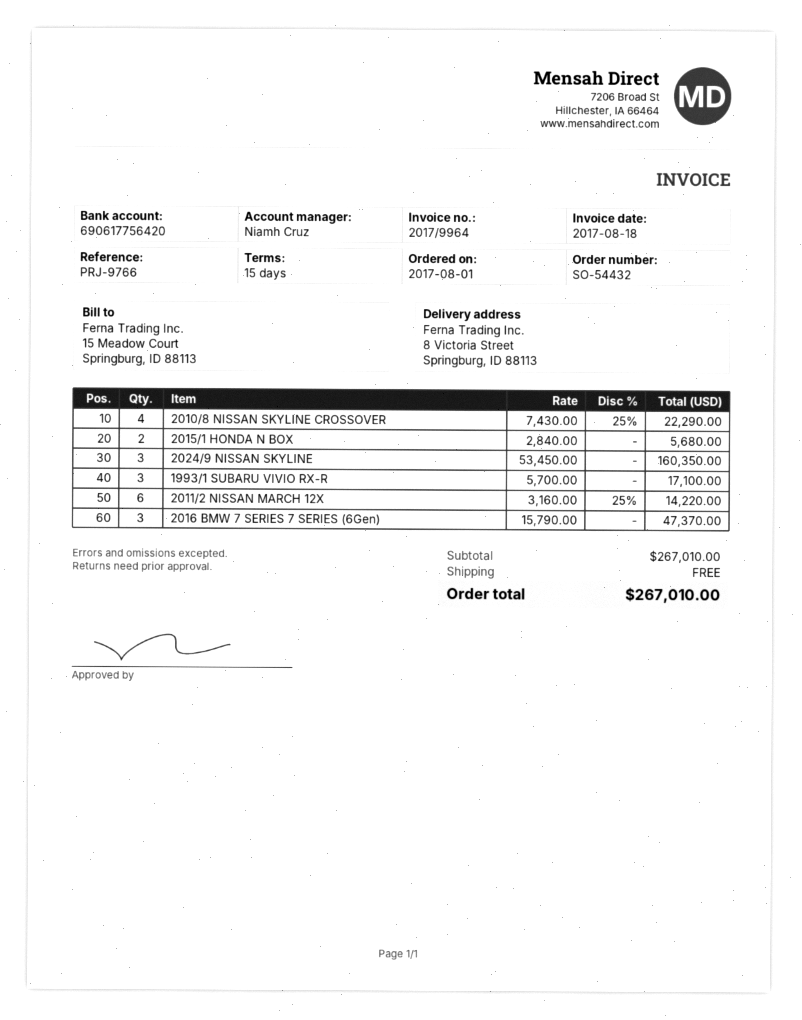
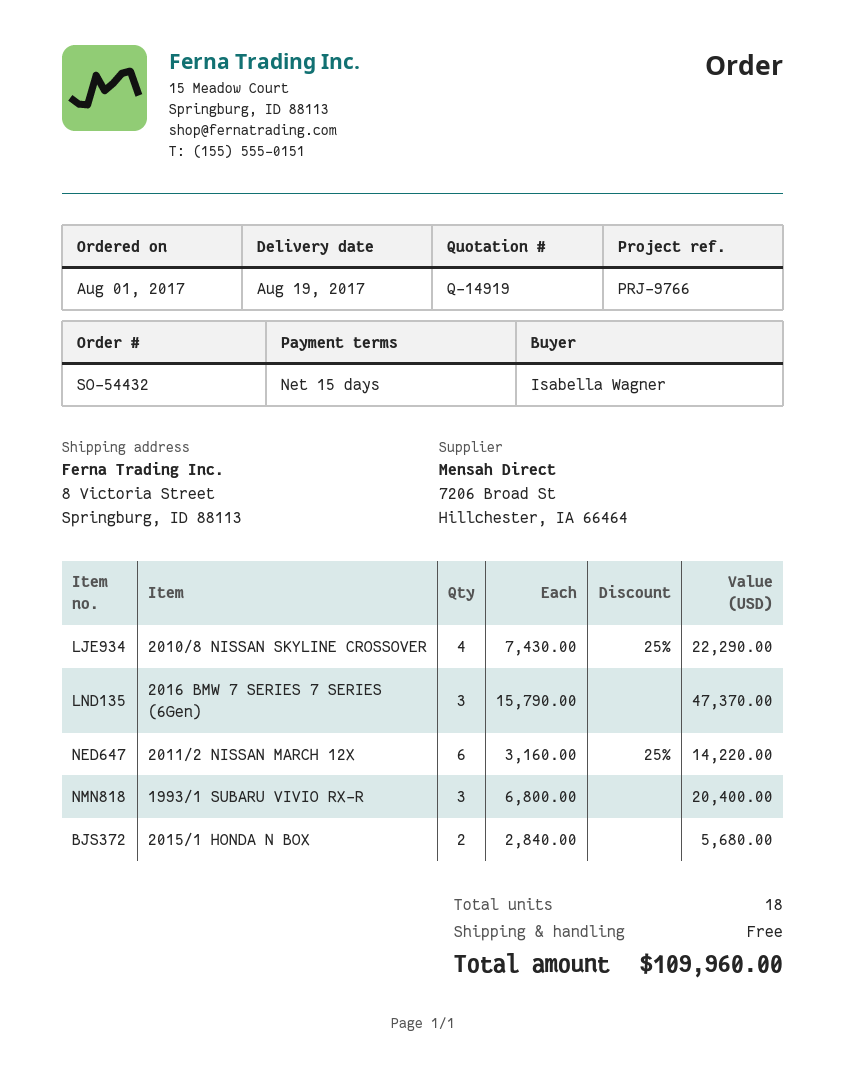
2024/9 NISSAN SKYLINE: 3 x 53450.00 = 160350.00 -> none
1993/1 SUBARU VIVIO RX-R: 3 x 5700.00 = 17100.00 -> 3 x 6800.00 = 20400.00
total: 267010.00 -> 109960.00

